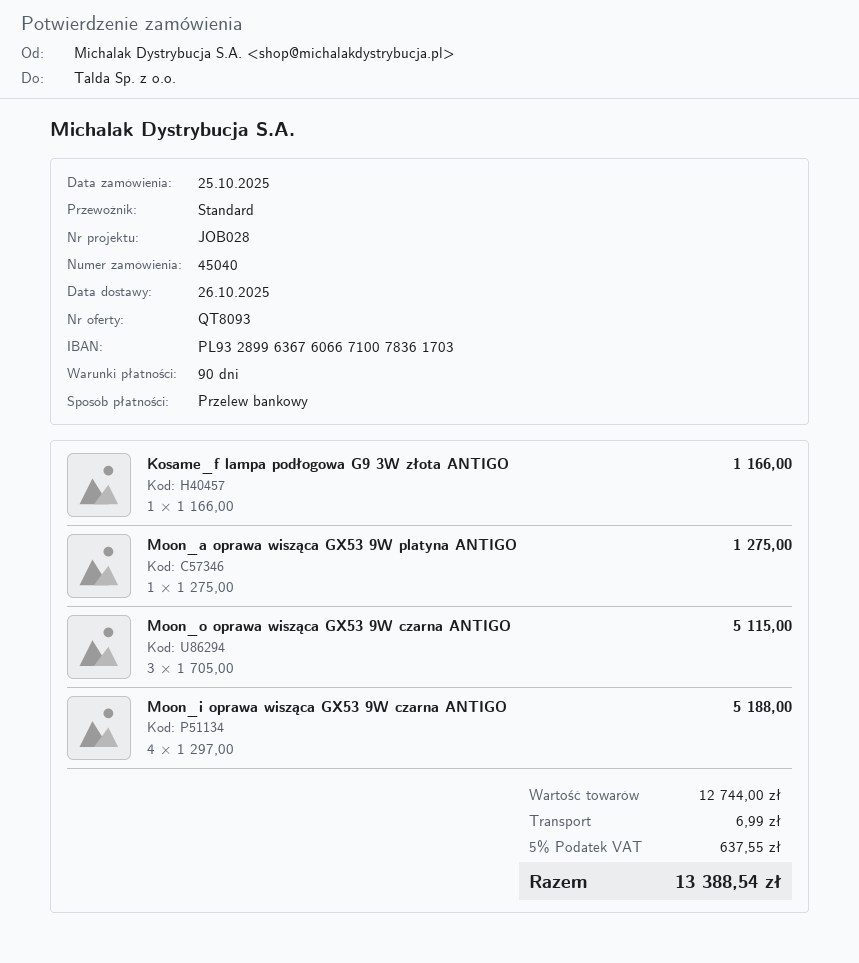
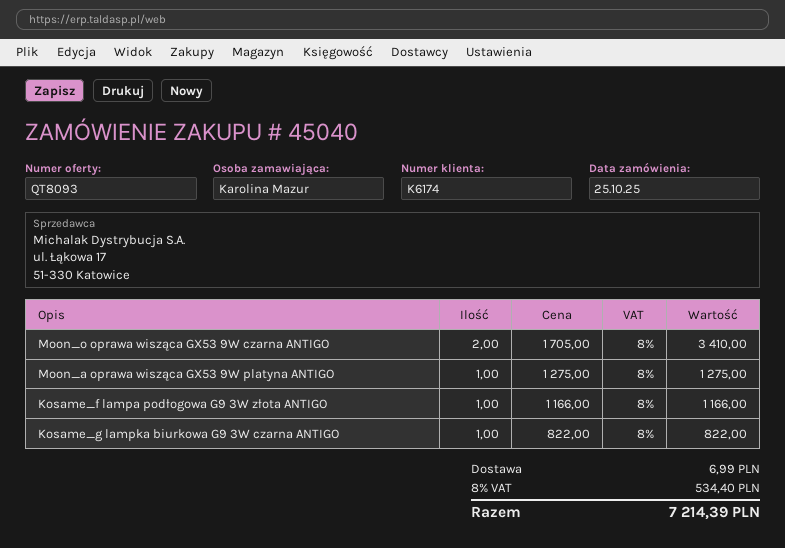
Moon_o oprawa wisząca GX53 9W czarna ANTIGO: 3 x 1705.00 = 5115.00 -> 2 x 1705.00 = 3410.00
Moon_i oprawa wisząca GX53 9W czarna ANTIGO: 4 x 1297.00 = 5188.00 -> none
Kosame_g lampka biurkowa G9 3W czarna ANTIGO: none -> 1 x 822.00 = 822.00
tax: 5% = 637.55 -> 8% = 534.40
total: 13388.54 -> 7214.39

